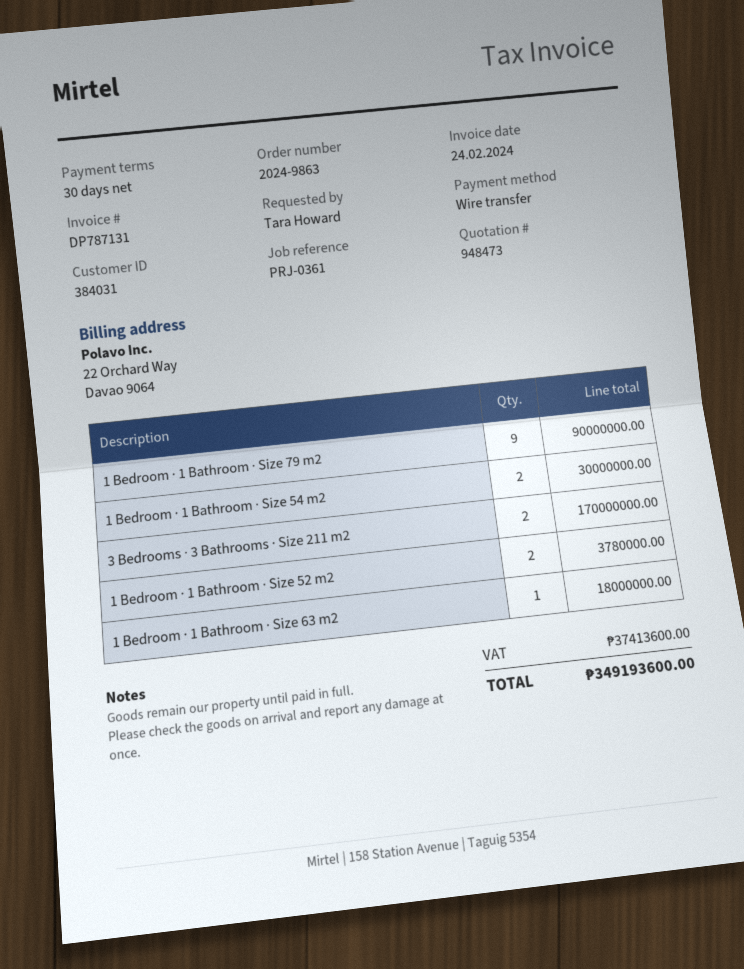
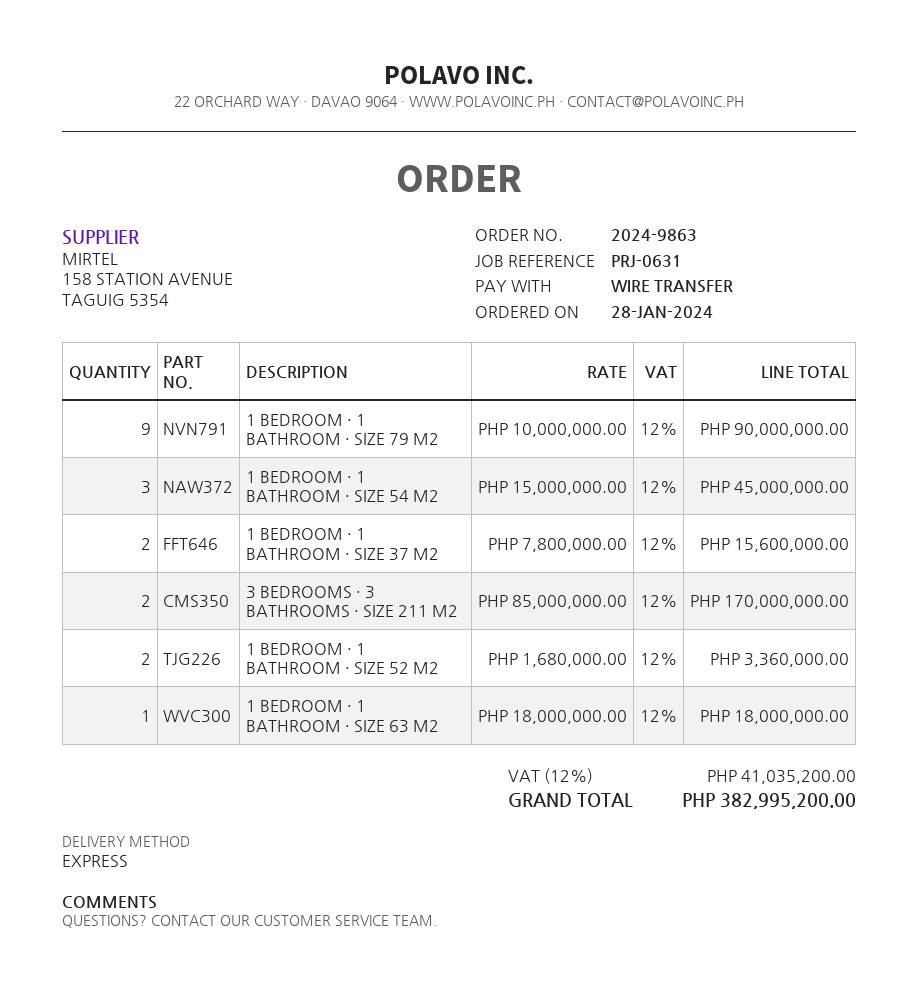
reference: PRJ-0361 -> PRJ-0631
1 Bedroom · 1 Bathroom · Size 54 m2: 2 for 30000000.00 -> 3 for 45000000.00
1 Bedroom · 1 Bathroom · Size 52 m2: 2 for 3780000.00 -> 2 for 3360000.00
1 BEDROOM · 1 BATHROOM · SIZE 37 M2: none -> 2 for 15600000.00
tax: 37413600.00 -> 41035200.00
total: 349193600.00 -> 382995200.00

